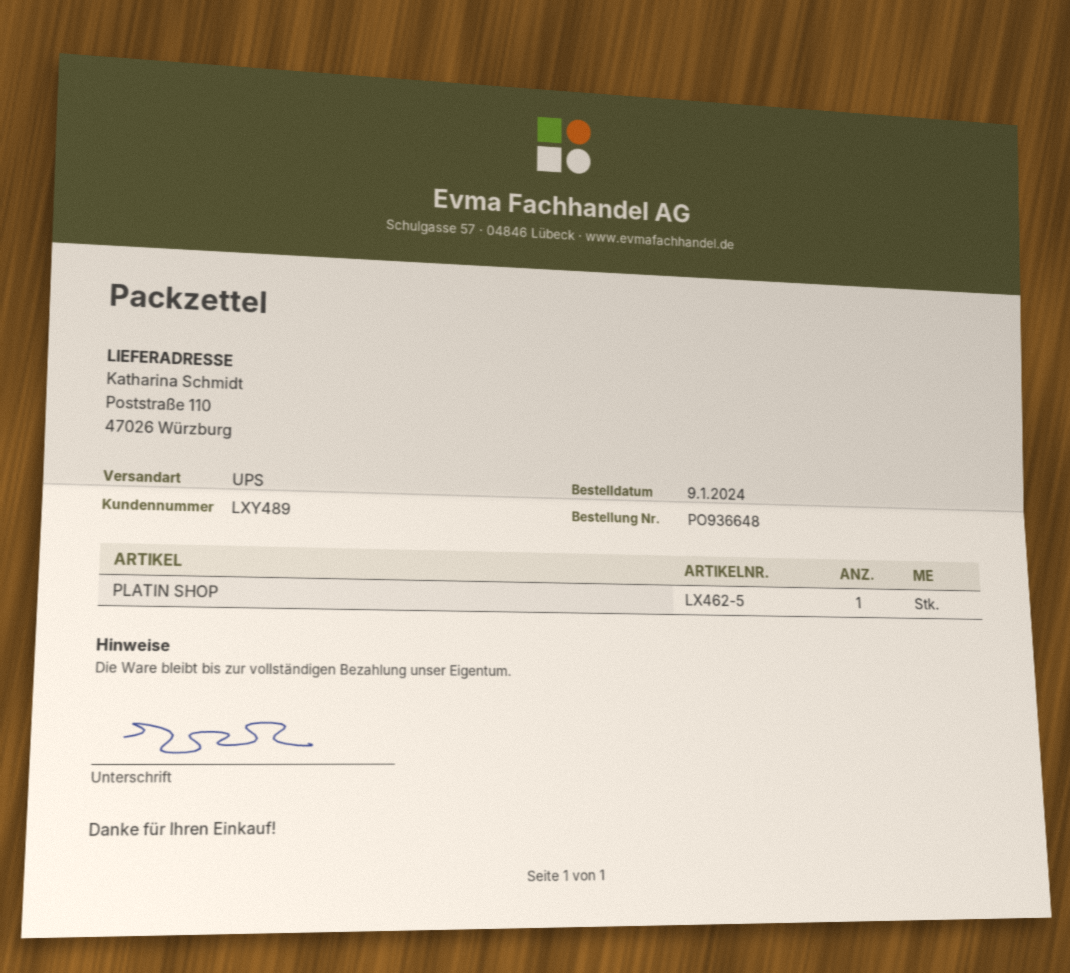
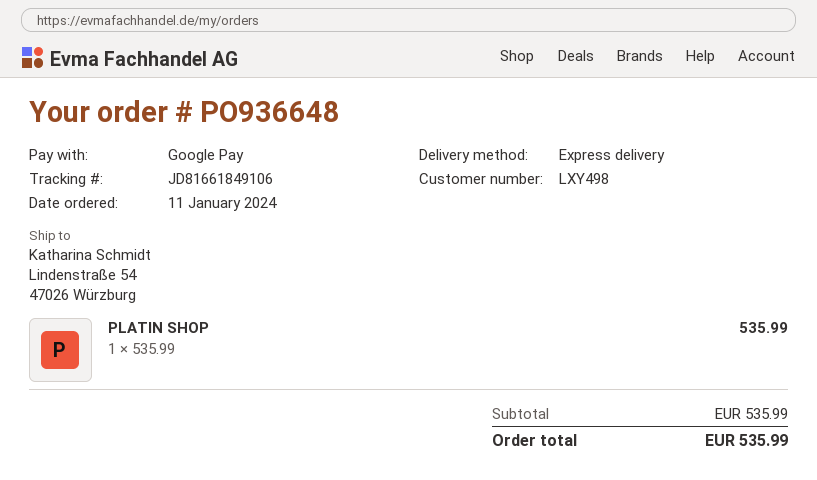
order date: 2024-01-09 -> 2024-01-11
customer number: LXY489 -> LXY498
shipping method: UPS -> express
ship to: Poststraße 110, 47026 Würzburg -> Lindenstraße 54, 47026 Würzburg

